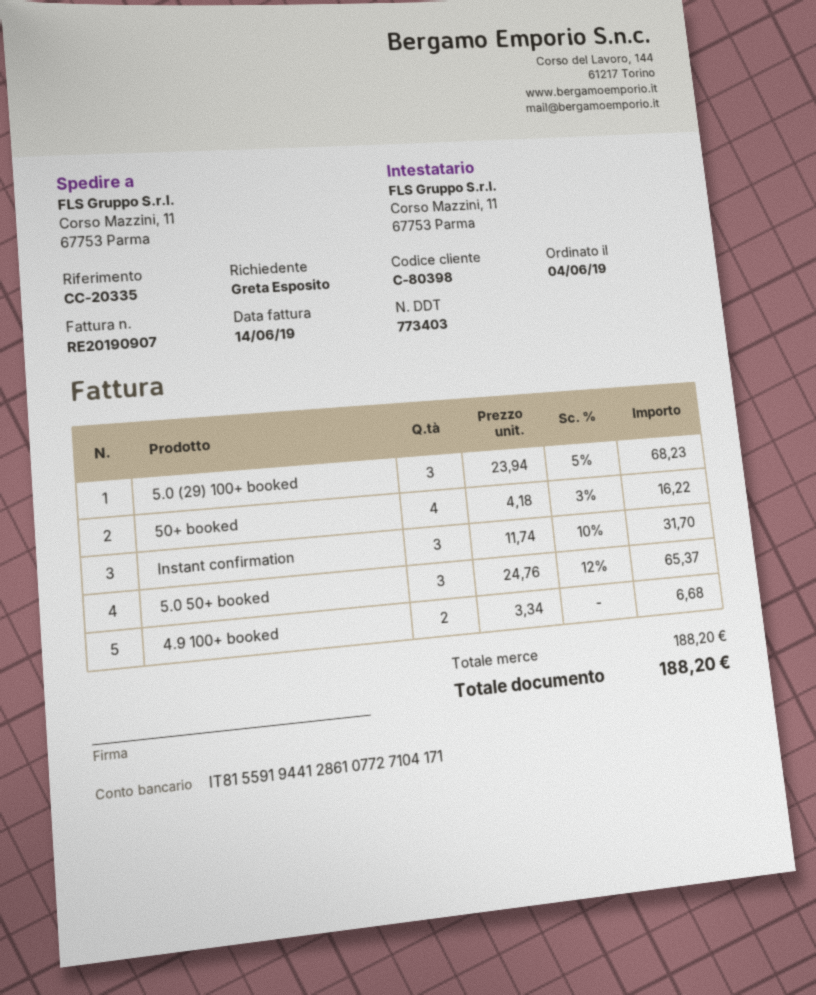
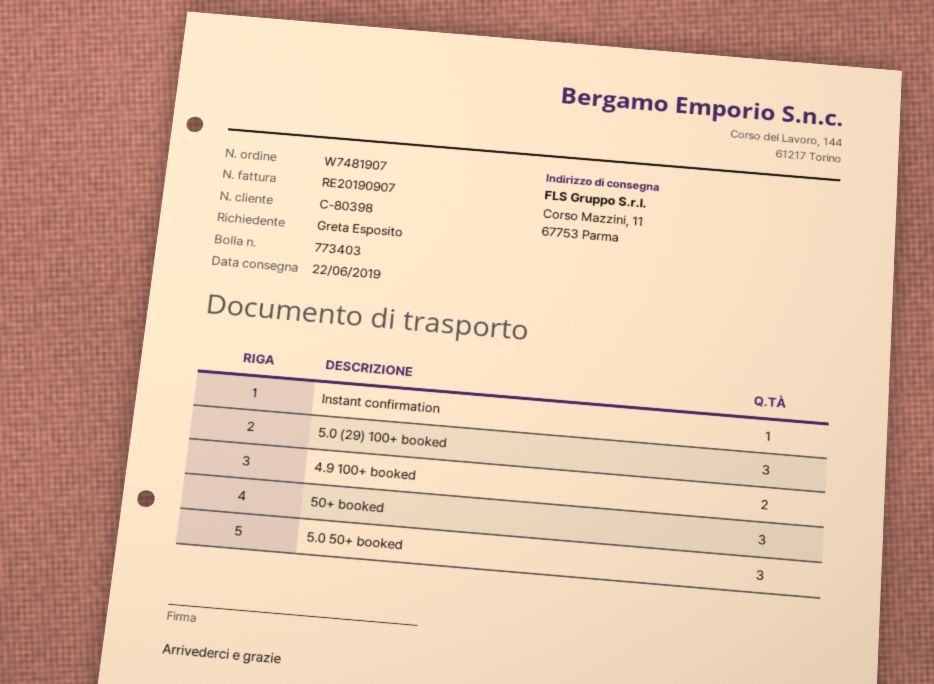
50+ booked: 4 -> 3
Instant confirmation: 3 -> 1

